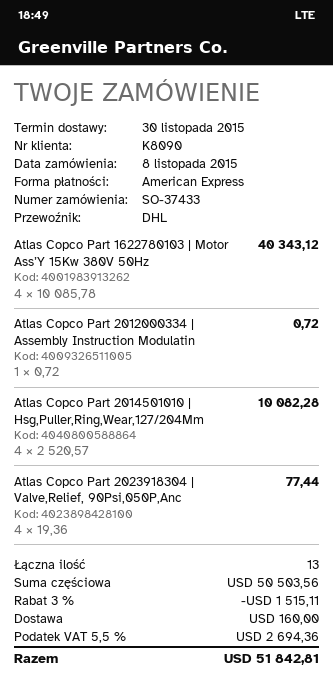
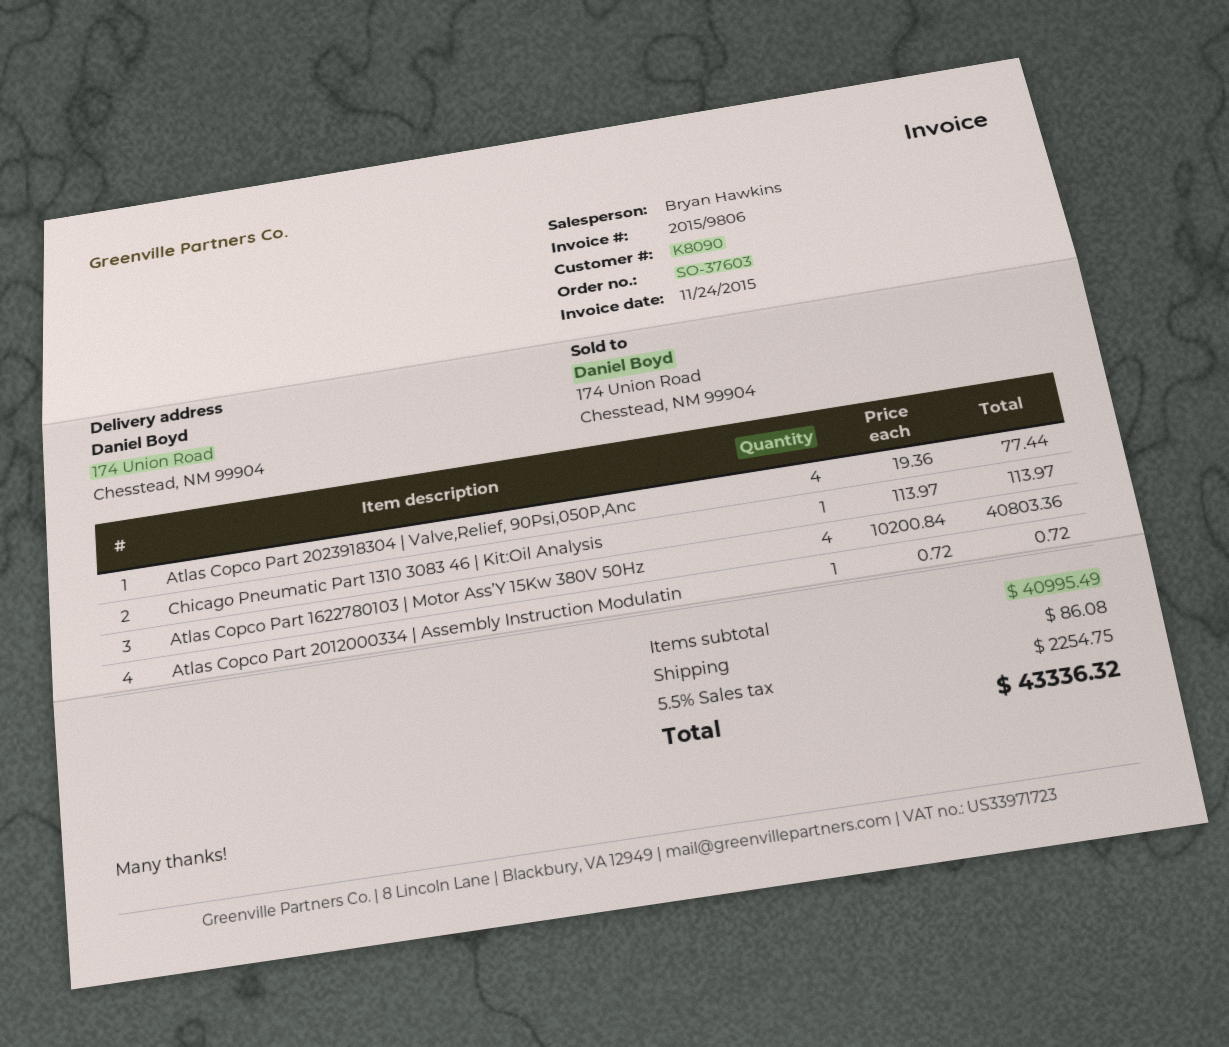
order number: SO-37433 -> SO-37603
Atlas Copco Part 1622780103 | Motor Ass’Y 15Kw 380V 50Hz: 4 x 10085.78 = 40343.12 -> 4 x 10200.84 = 40803.36
Atlas Copco Part 2014501010 | Hsg,Puller,Ring,Wear,127/204Mm: 4 x 2520.57 = 10082.28 -> none
Chicago Pneumatic Part 1310 3083 46 | Kit:Oil Analysis: none -> 1 x 113.97 = 113.97
subtotal: 50503.56 -> 40995.49
discount: 3% = 1515.11 -> none
shipping: 160.00 -> 86.08
tax: 5.5% = 2694.36 -> 5.5% = 2254.75
total: 51842.81 -> 43336.32

